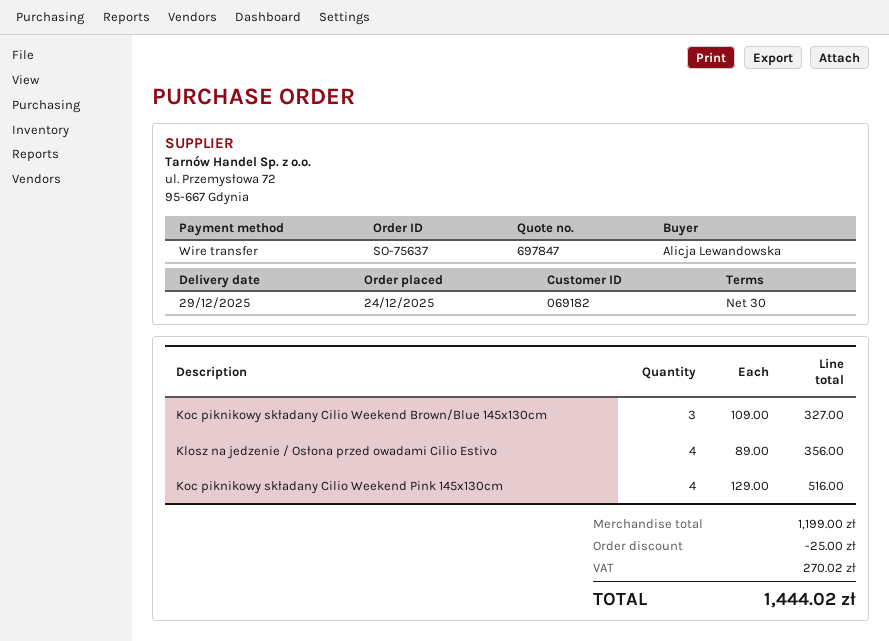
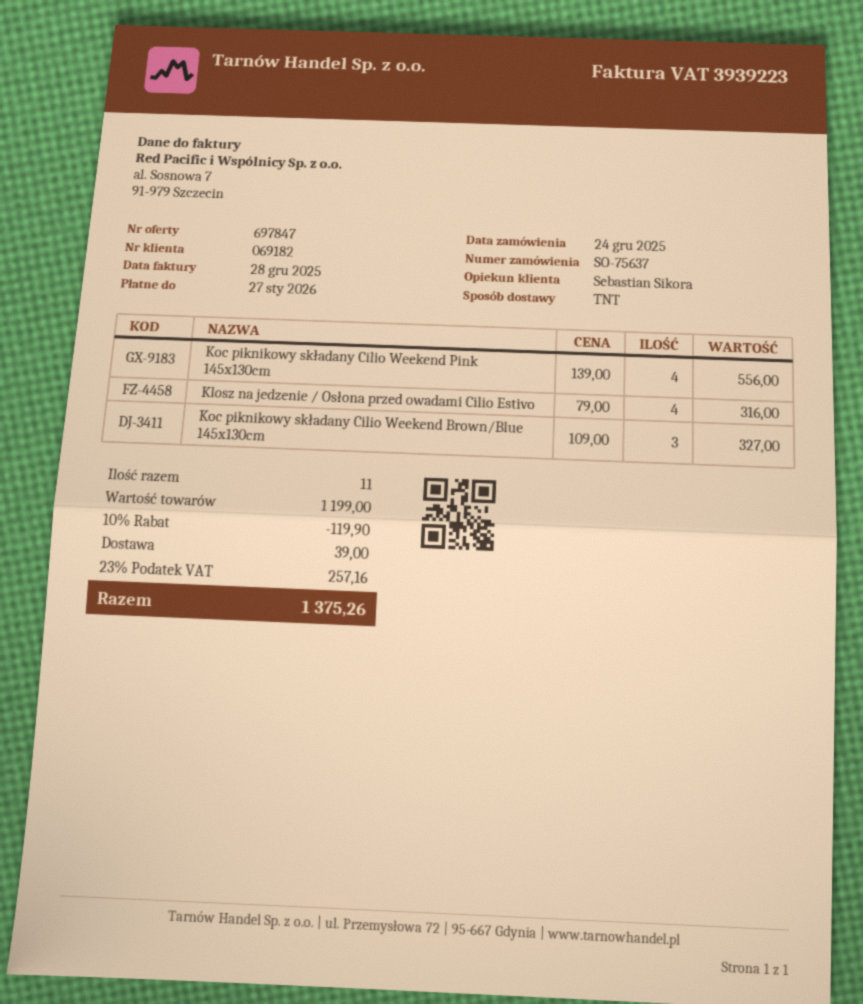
Klosz na jedzenie / Osłona przed owadami Cilio Estivo: 4 x 89.00 = 356.00 -> 4 x 79.00 = 316.00
Koc piknikowy składany Cilio Weekend Pink 145x130cm: 4 x 129.00 = 516.00 -> 4 x 139.00 = 556.00
discount: 25.00 -> 119.90
shipping: none -> 39.00
tax: 270.02 -> 257.16
total: 1444.02 -> 1375.26

